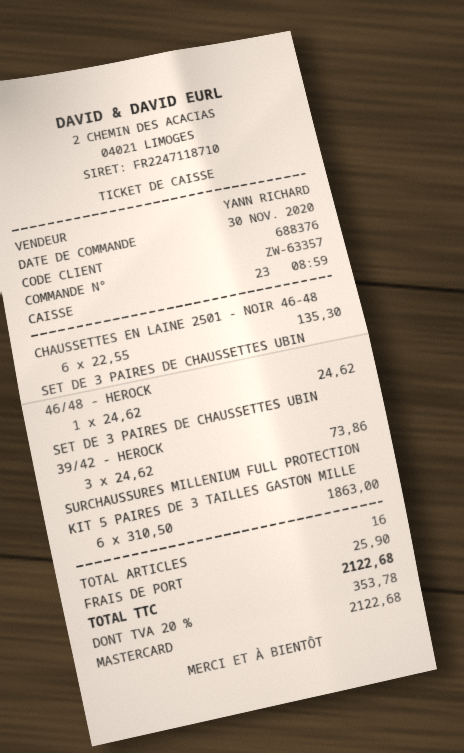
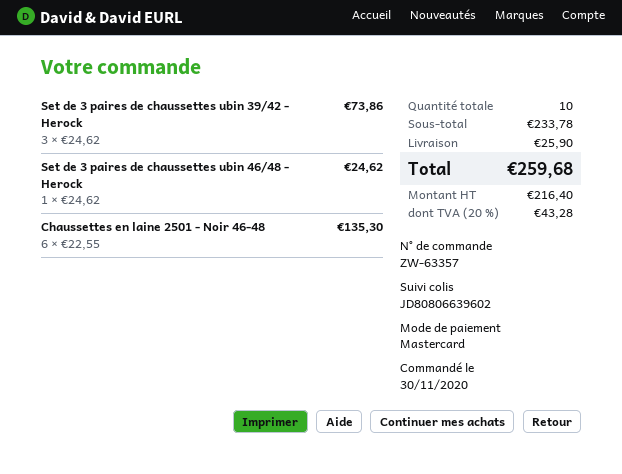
SURCHAUSSURES MILLENIUM FULL PROTECTION KIT 5 PAIRES DE 3 TAILLES GASTON MILLE: 6 x 310.50 = 1863.00 -> none
total quantity: 16 -> 10
tax: 20% = 353.78 -> 20% = 43.28
total: 2122.68 -> 259.68

